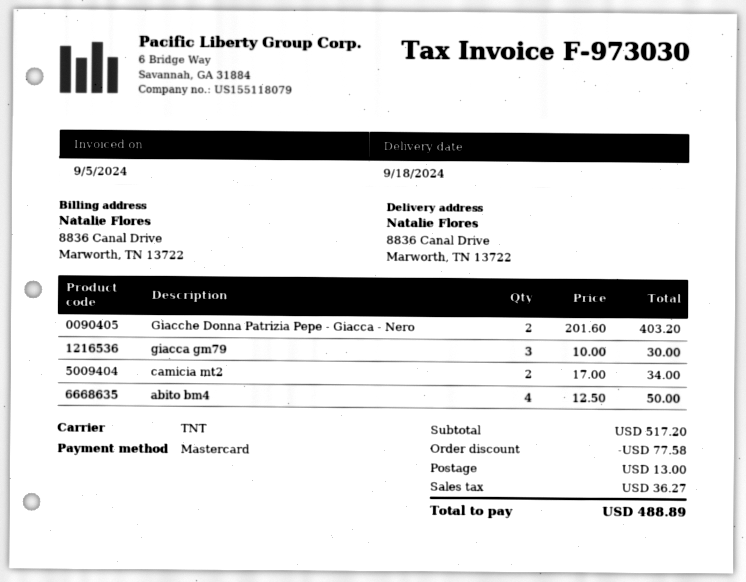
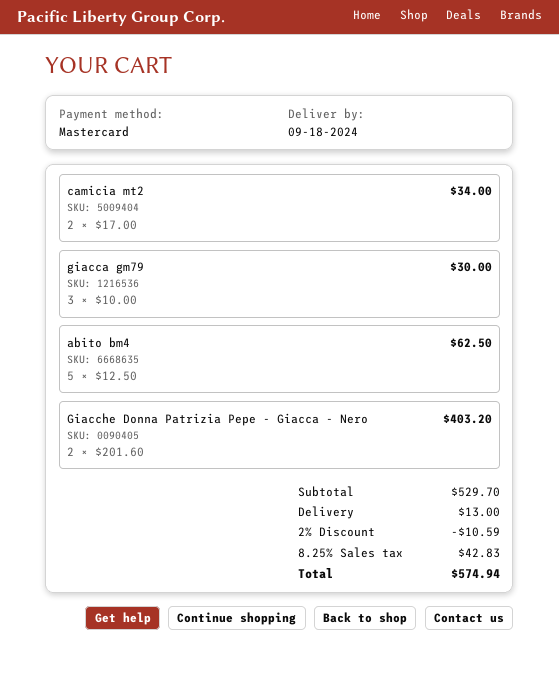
abito bm4: 4 x 12.50 = 50.00 -> 5 x 12.50 = 62.50
subtotal: 517.20 -> 529.70
discount: 77.58 -> 10.59
tax: 36.27 -> 42.83
total: 488.89 -> 574.94

